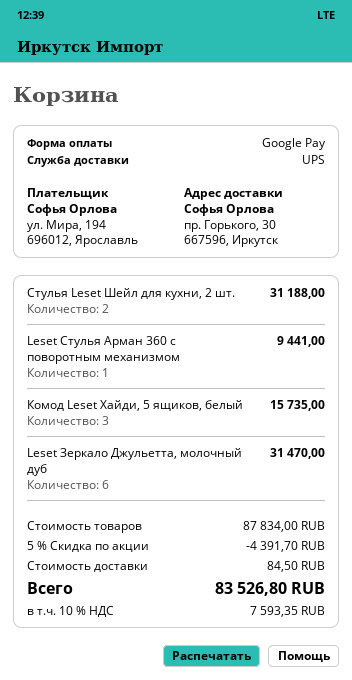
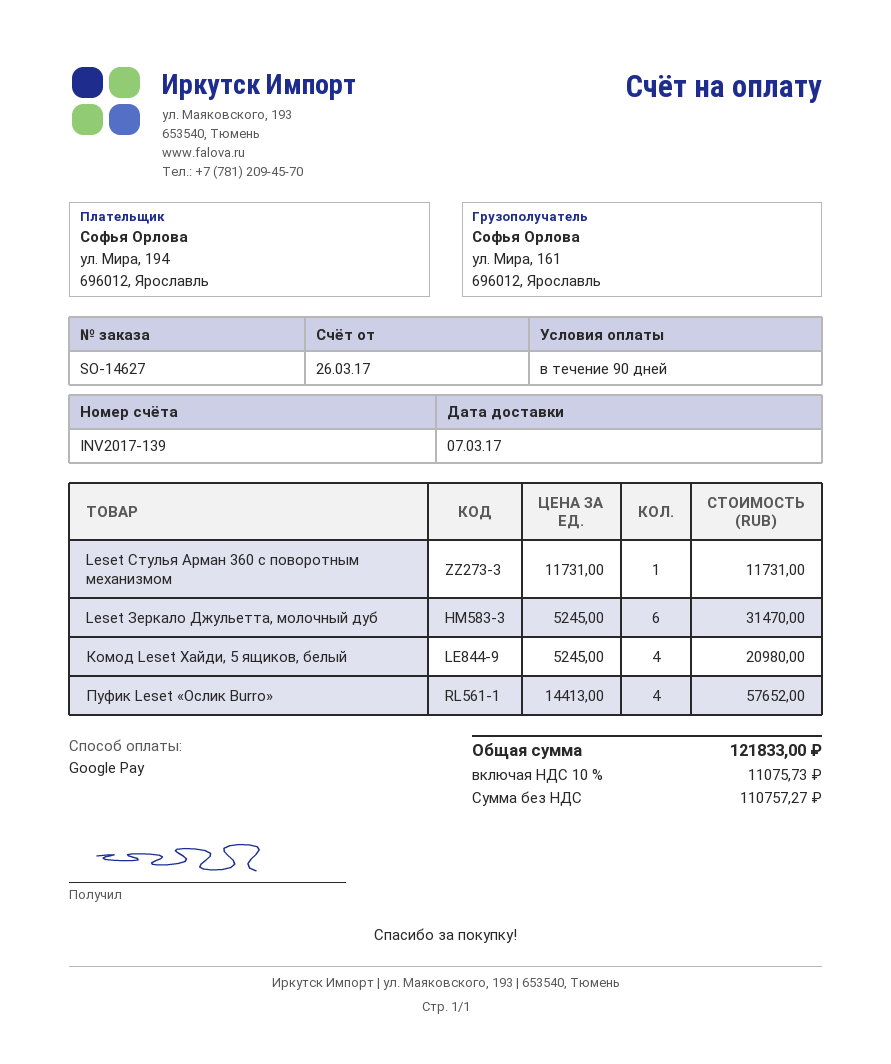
ship to: пр. Горького, 30, 667596, Иркутск -> ул. Мира, 161, 696012, Ярославль
Стулья Leset Шейл для кухни, 2 шт.: 2 for 31188.00 -> none
Leset Стулья Арман 360 с поворотным механизмом: 1 for 9441.00 -> 1 for 11731.00
Комод Leset Хайди, 5 ящиков, белый: 3 for 15735.00 -> 4 for 20980.00
Пуфик Leset «Ослик Burro»: none -> 4 for 57652.00
discount: 5% = 4391.70 -> none
shipping: 84.50 -> none
tax: 10% = 7593.35 -> 10% = 11075.73
total: 83526.80 -> 121833.00

